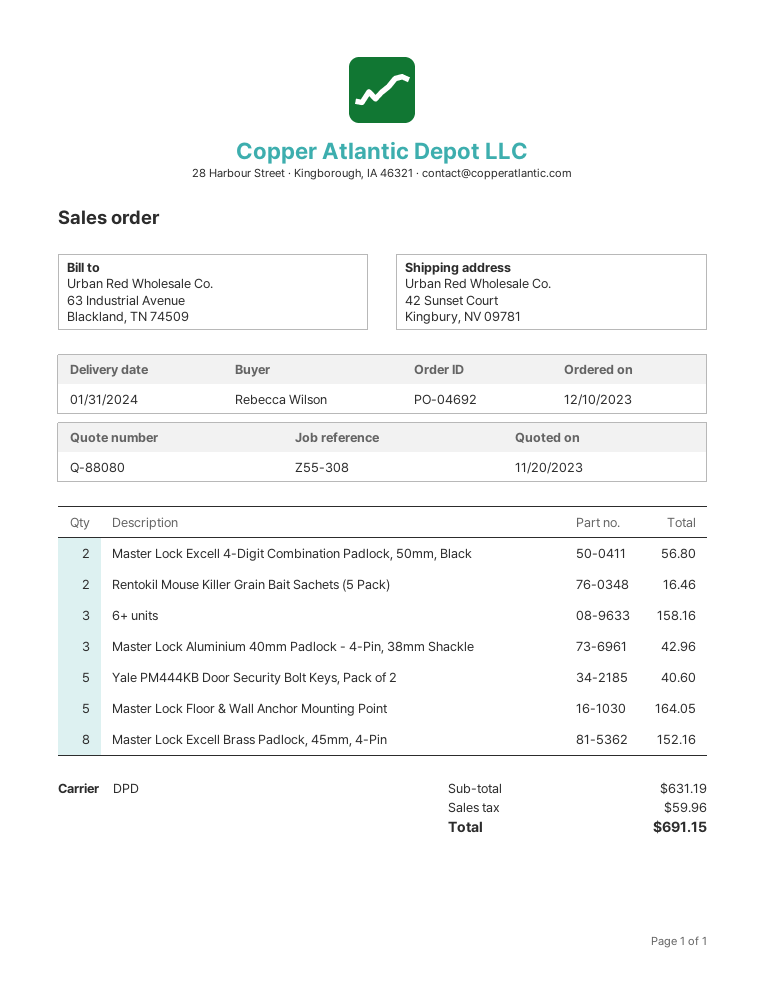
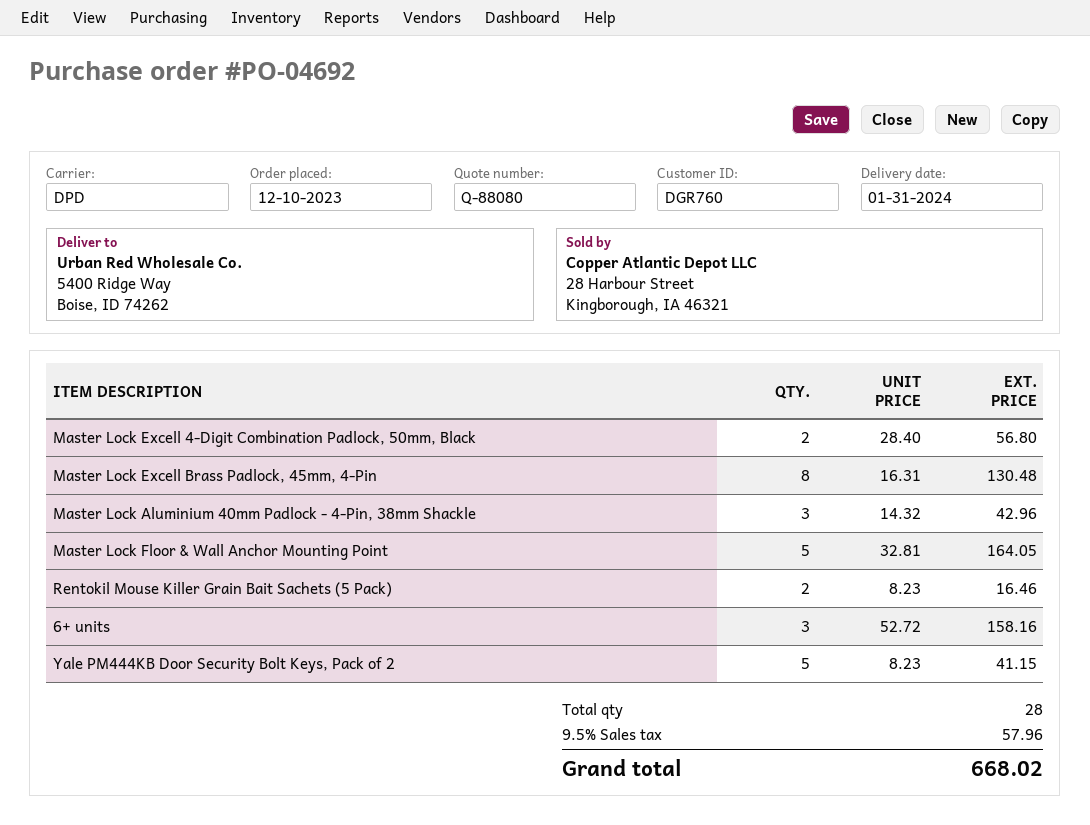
ship to: 42 Sunset Court, Kingbury, NV 09781 -> 5400 Ridge Way, Boise, ID 74262
Yale PM444KB Door Security Bolt Keys, Pack of 2: 5 for 40.60 -> 5 for 41.15
Master Lock Excell Brass Padlock, 45mm, 4-Pin: 8 for 152.16 -> 8 for 130.48
tax: 59.96 -> 57.96
total: 691.15 -> 668.02

